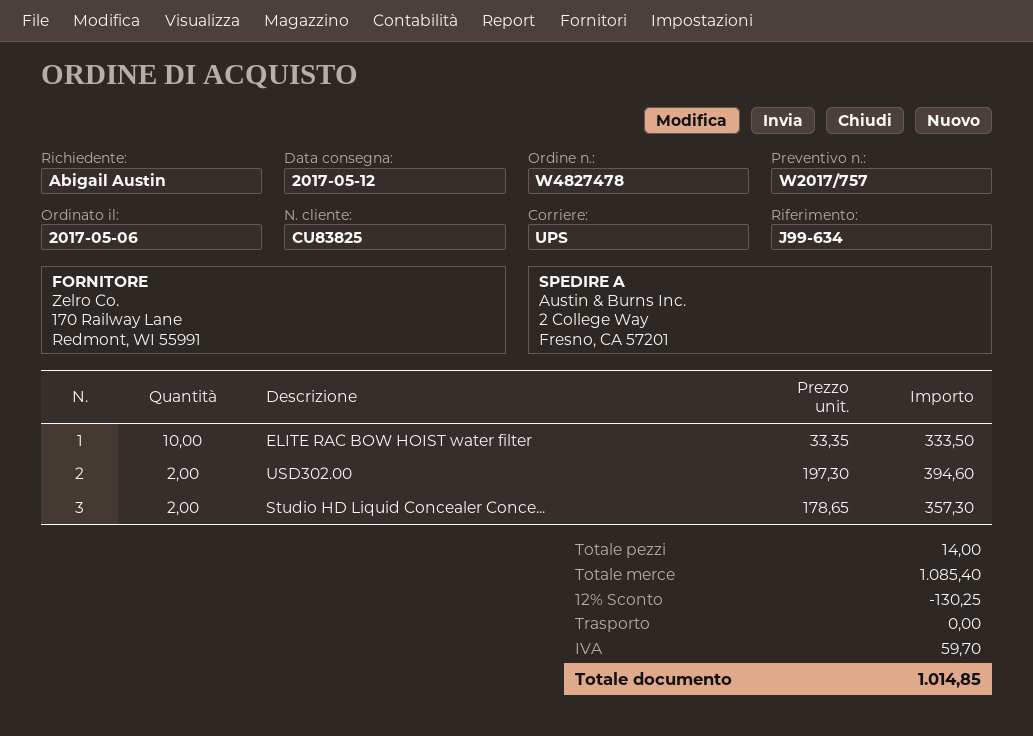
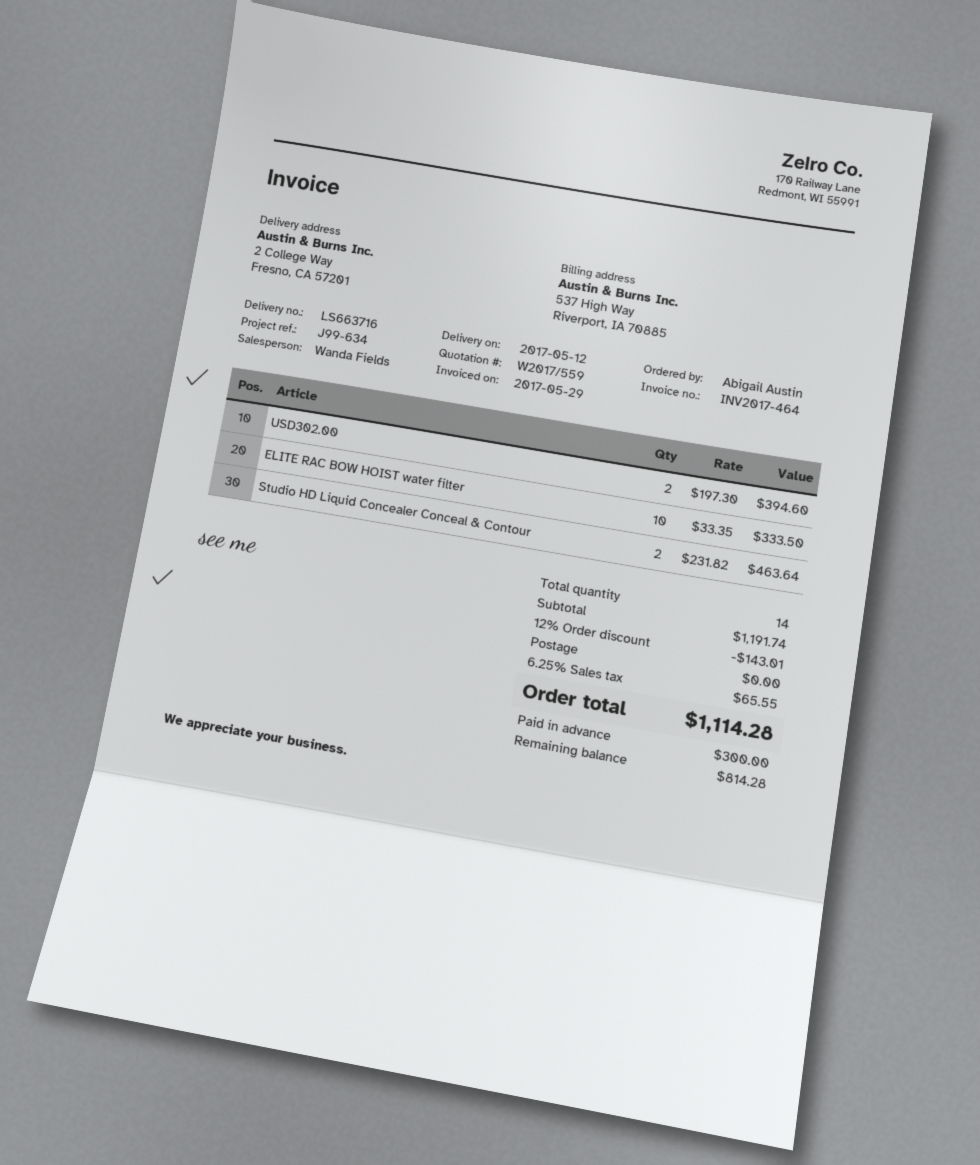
quote number: W2017/757 -> W2017/559
Studio HD Liquid Concealer Conce...: 2 x 178.65 = 357.30 -> 2 x 231.82 = 463.64
subtotal: 1085.40 -> 1191.74
discount: 12% = 130.25 -> 12% = 143.01
tax: 59.70 -> 65.55
total: 1014.85 -> 1114.28

